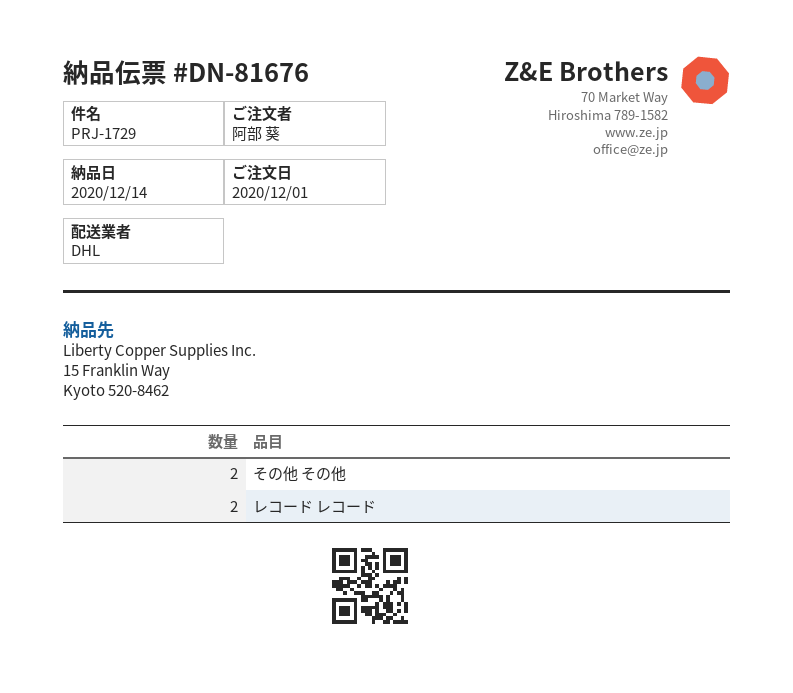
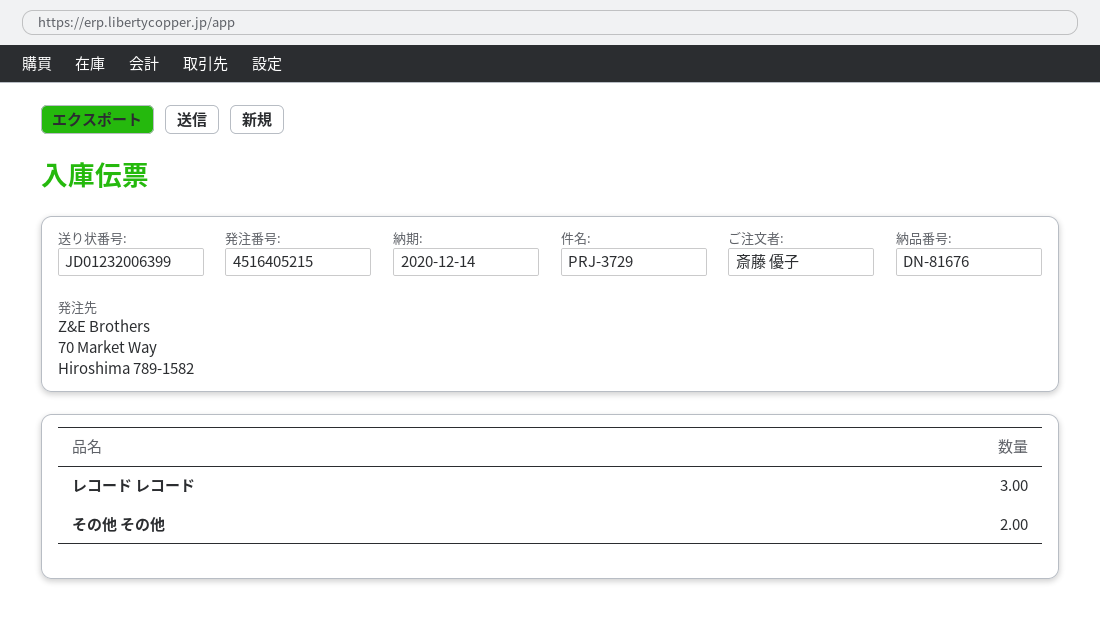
reference: PRJ-1729 -> PRJ-3729
ordered by: 阿部 葵 -> 斎藤 優子
レコード レコード: 2 -> 3

